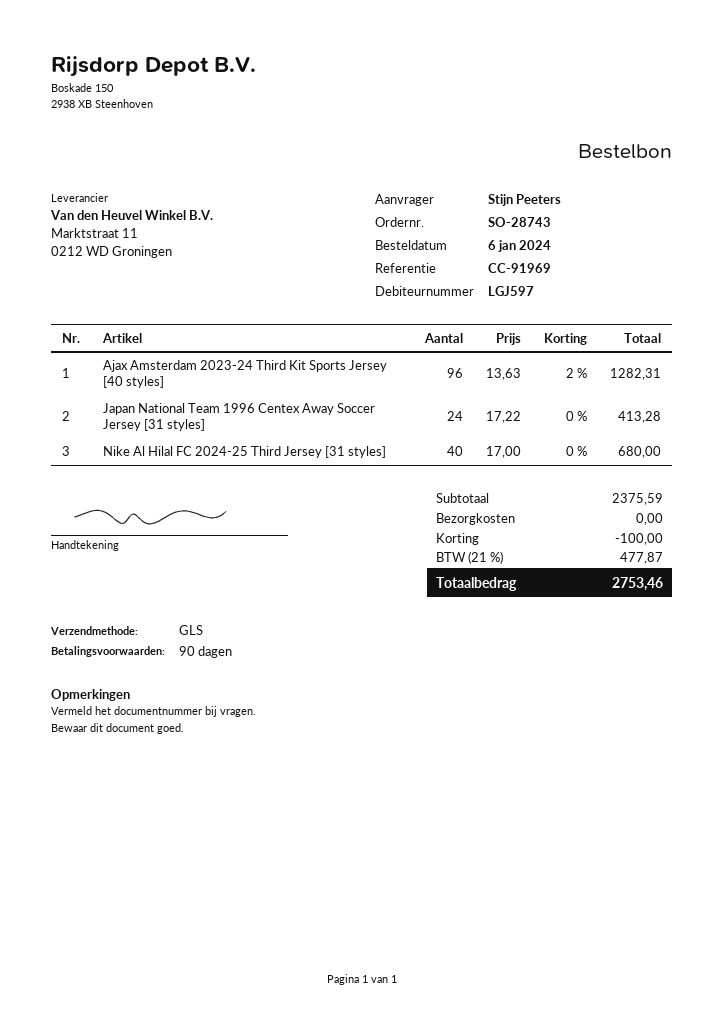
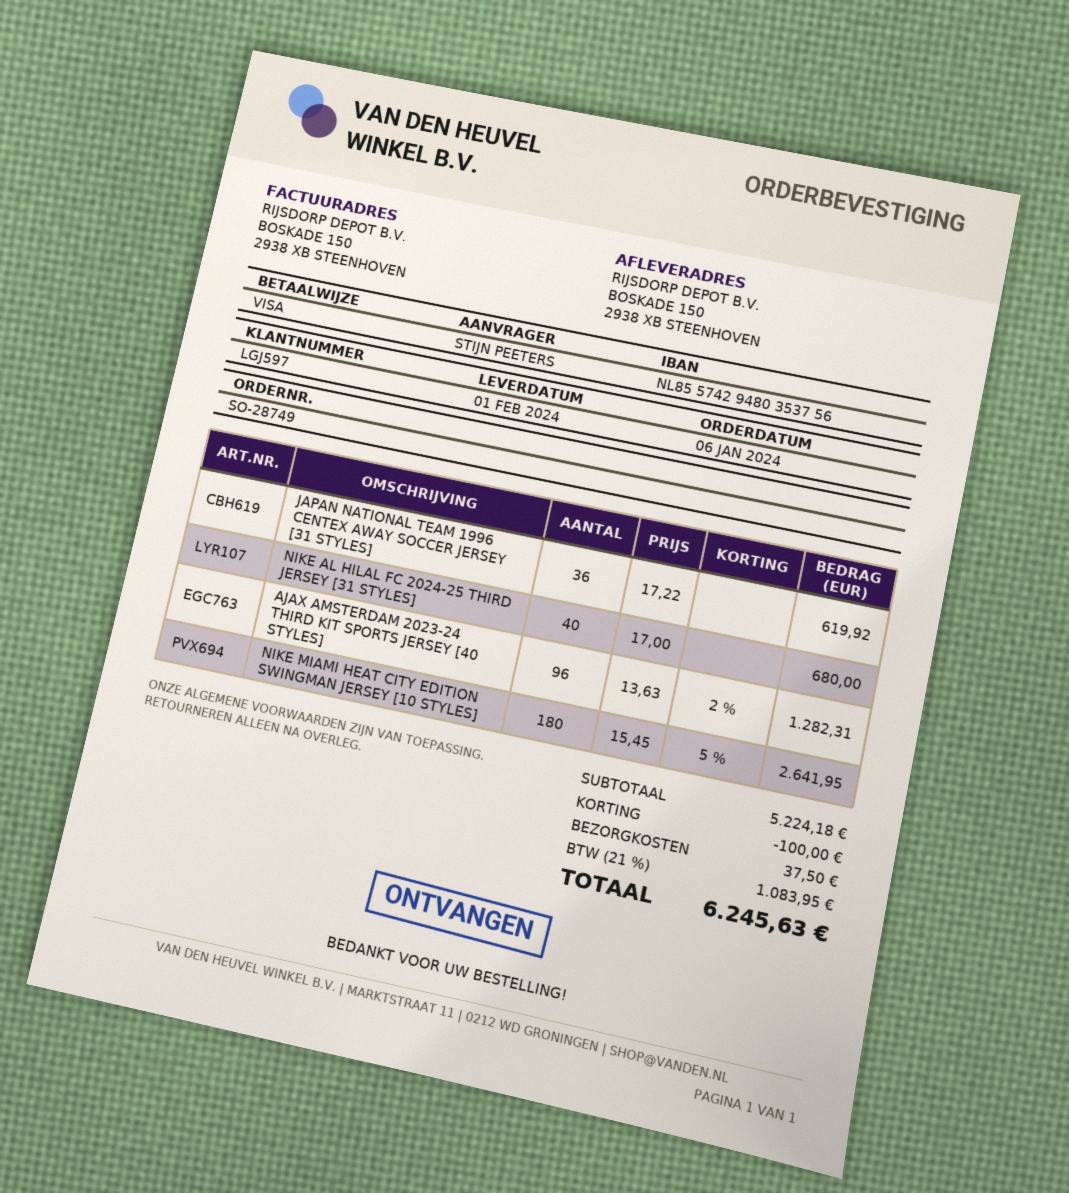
order number: SO-28743 -> SO-28749
Japan National Team 1996 Centex Away Soccer Jersey [31 styles]: 24 x 17.22 = 413.28 -> 36 x 17.22 = 619.92
NIKE MIAMI HEAT CITY EDITION SWINGMAN JERSEY [10 STYLES]: none -> 180 x 15.45 - 5% = 2641.95
subtotal: 2375.59 -> 5224.18
shipping: 0.00 -> 37.50
tax: 21% = 477.87 -> 21% = 1083.95
total: 2753.46 -> 6245.63

